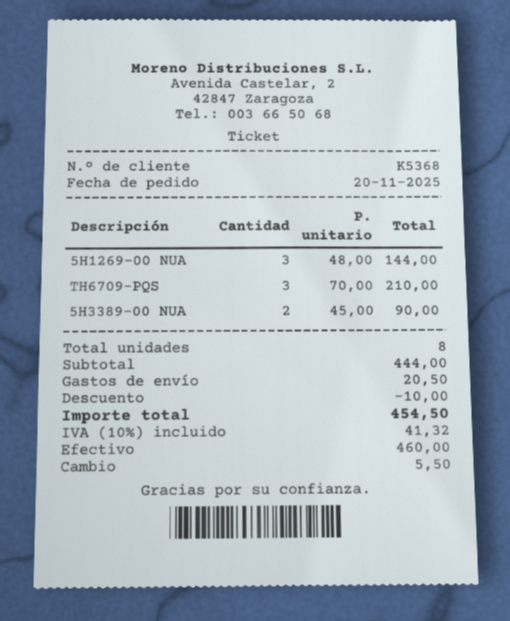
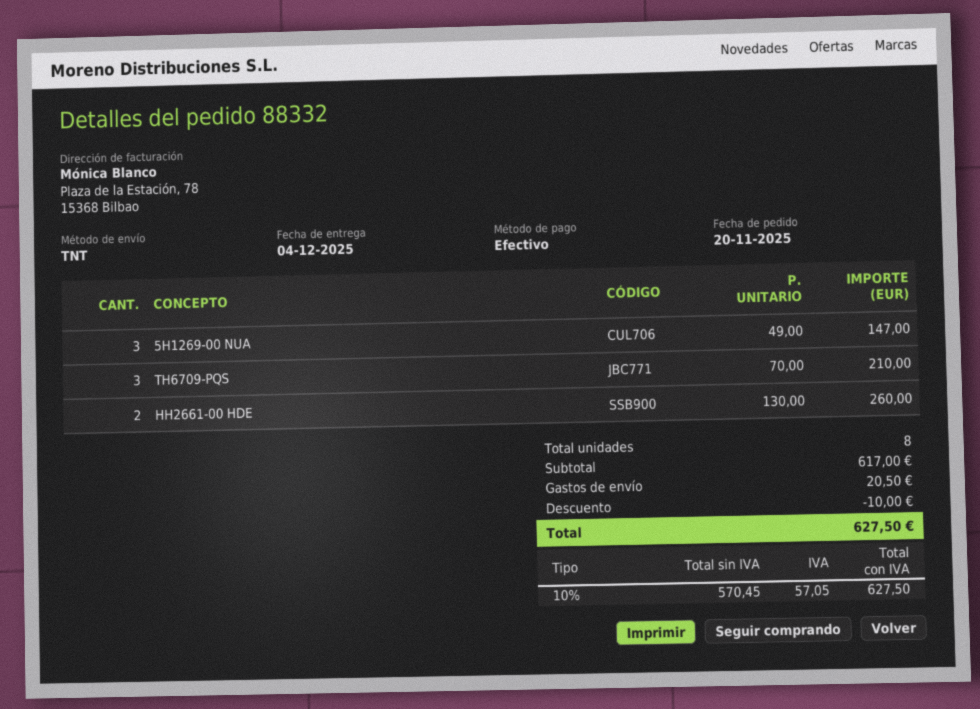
5H1269-00 NUA: 3 x 48.00 = 144.00 -> 3 x 49.00 = 147.00
5H3389-00 NUA: 2 x 45.00 = 90.00 -> none
HH2661-00 HDE: none -> 2 x 130.00 = 260.00
subtotal: 444.00 -> 617.00
tax: 10% = 41.32 -> 10% = 57.05
total: 454.50 -> 627.50

